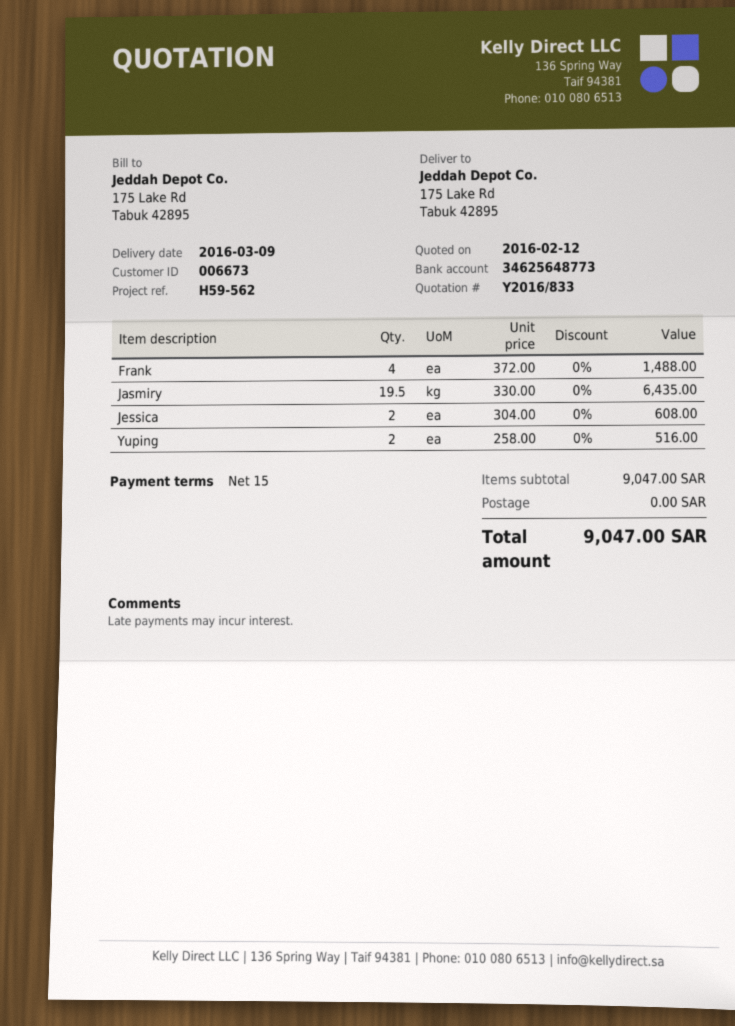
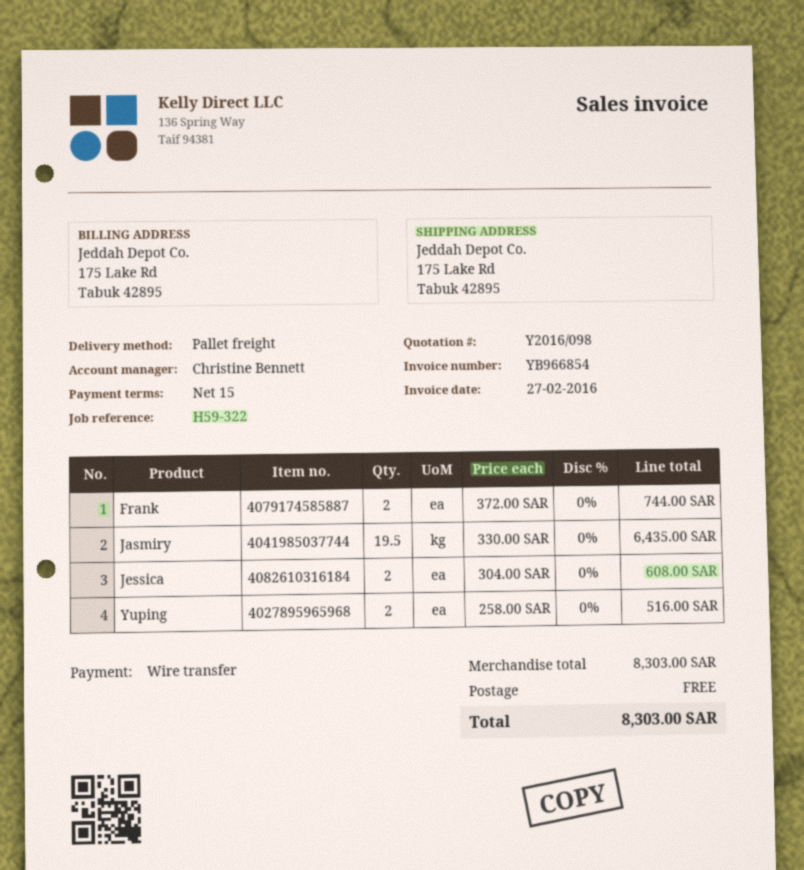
quote number: Y2016/833 -> Y2016/098
reference: H59-562 -> H59-322
Frank: 4 x 372.00 = 1488.00 -> 2 x 372.00 = 744.00
subtotal: 9047.00 -> 8303.00
total: 9047.00 -> 8303.00

